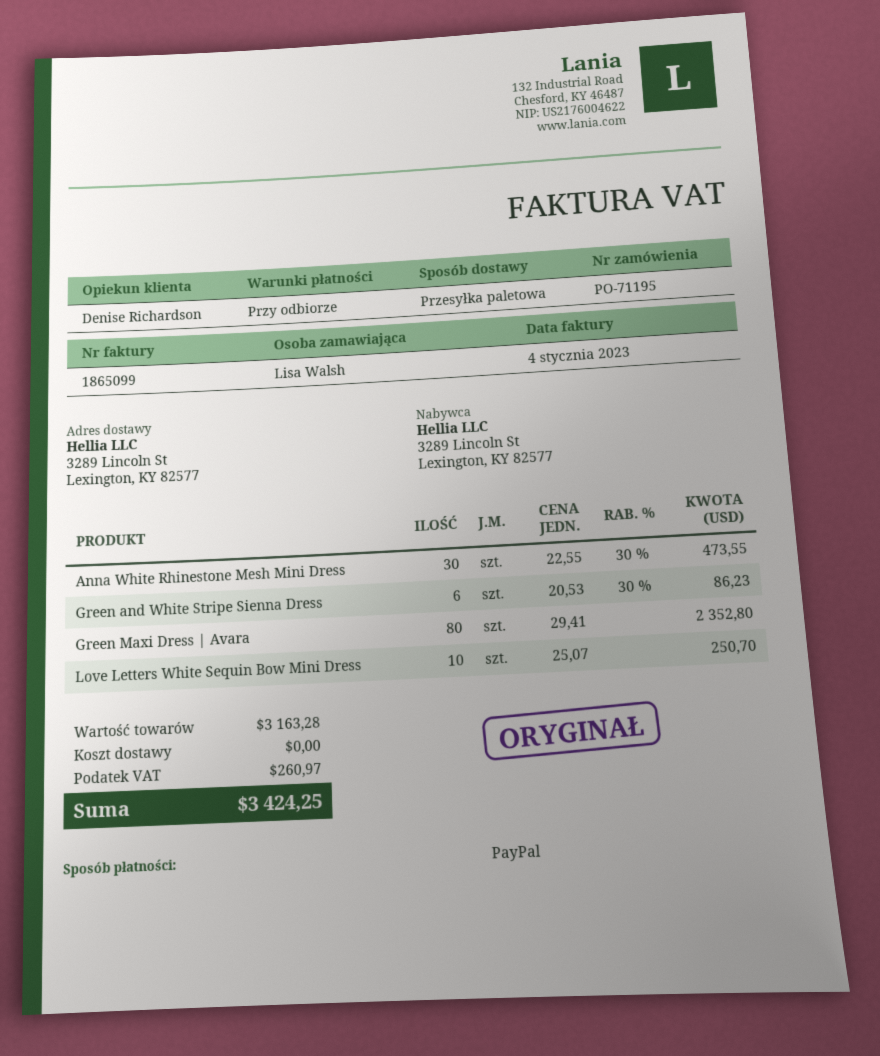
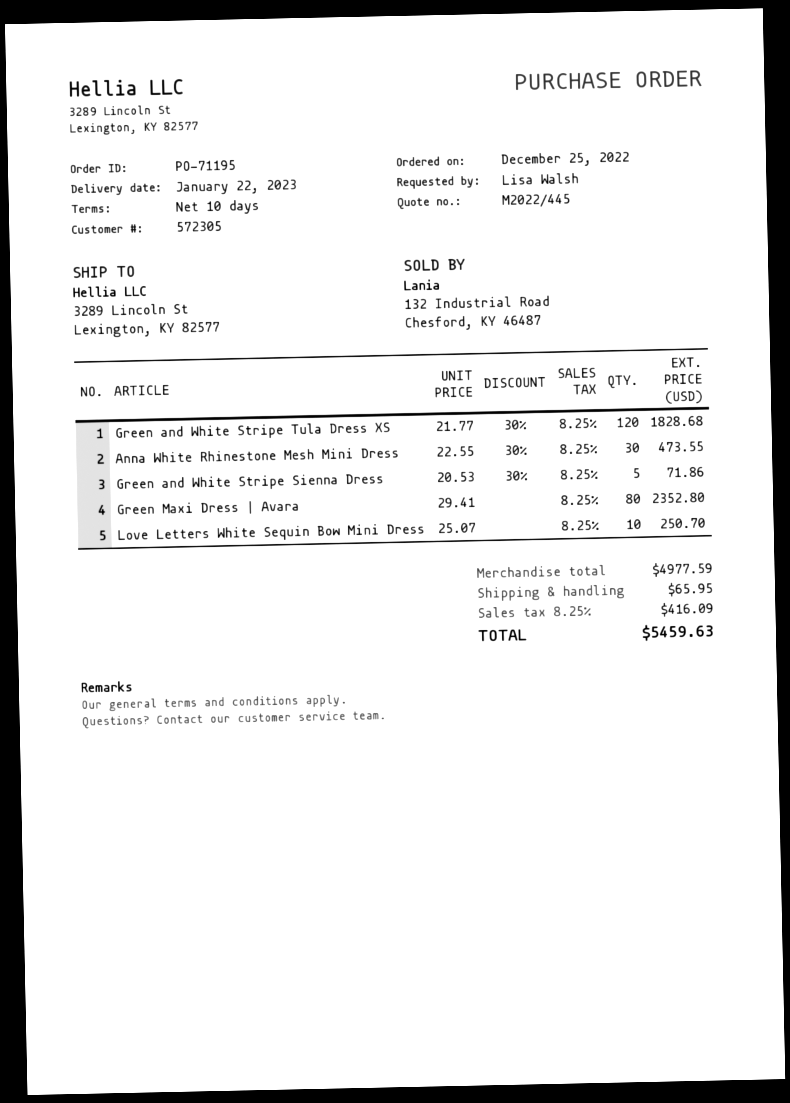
payment terms: on receipt -> 10 days
Green and White Stripe Sienna Dress: 6 x 20.53 - 30% = 86.23 -> 5 x 20.53 - 30% = 71.86
Green and White Stripe Tula Dress XS: none -> 120 x 21.77 - 30% = 1828.68
subtotal: 3163.28 -> 4977.59
shipping: 0.00 -> 65.95
tax: 260.97 -> 416.09
total: 3424.25 -> 5459.63

